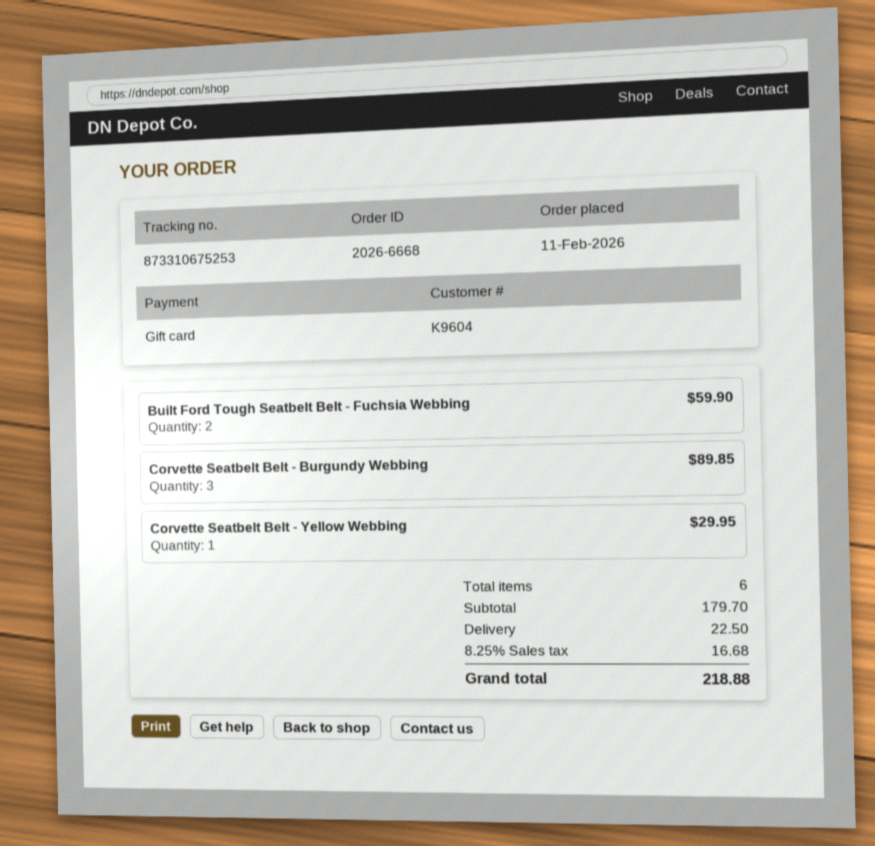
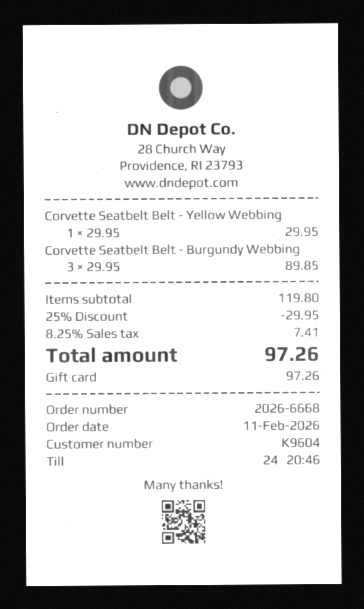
Built Ford Tough Seatbelt Belt - Fuchsia Webbing: 2 for 59.90 -> none
subtotal: 179.70 -> 119.80
discount: none -> 25% = 29.95
shipping: 22.50 -> none
tax: 8.25% = 16.68 -> 8.25% = 7.41
total: 218.88 -> 97.26

